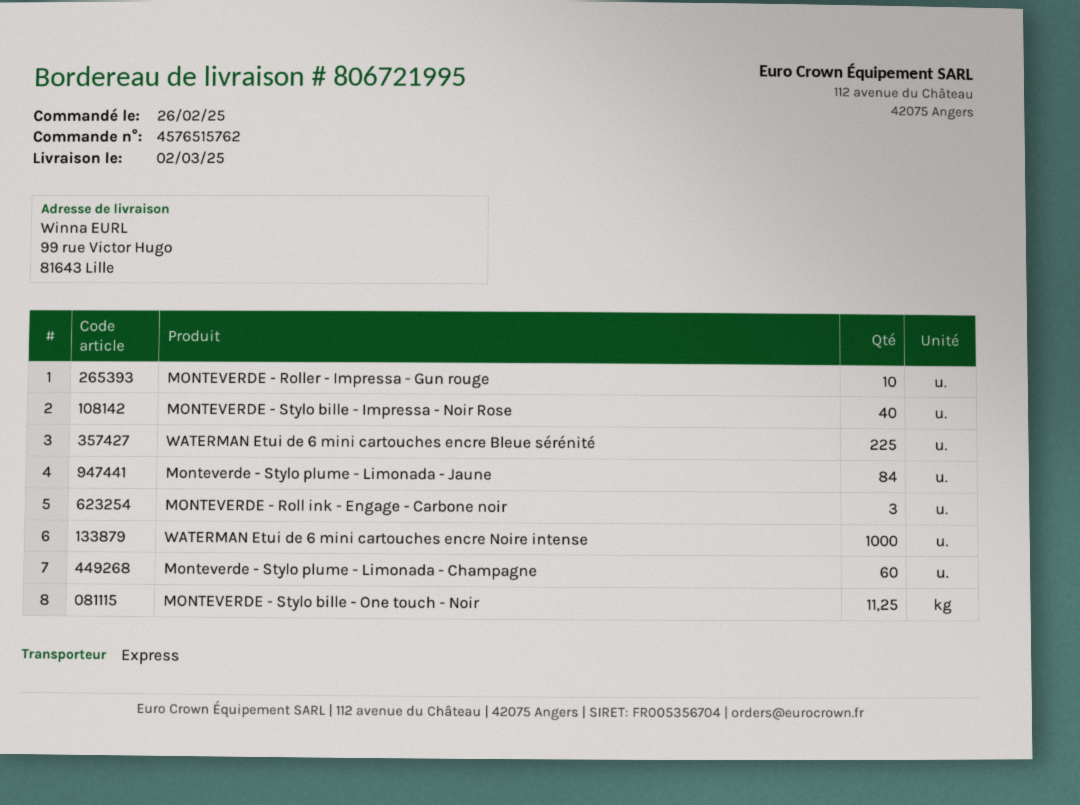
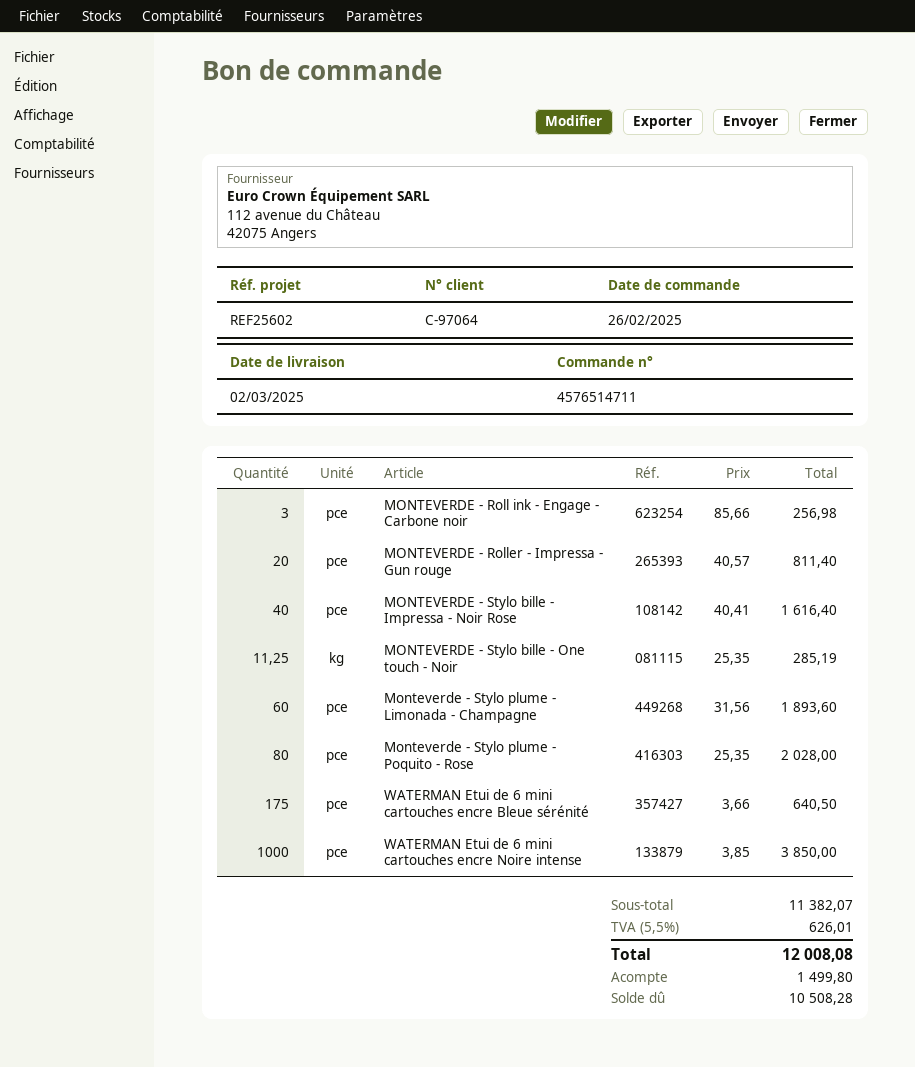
order number: 4576515762 -> 4576514711
MONTEVERDE - Roller - Impressa - Gun rouge: 10 -> 20
WATERMAN Etui de 6 mini cartouches encre Bleue sérénité: 225 -> 175
Monteverde - Stylo plume - Limonada - Jaune: 84 -> none
Monteverde - Stylo plume - Poquito - Rose: none -> 80

